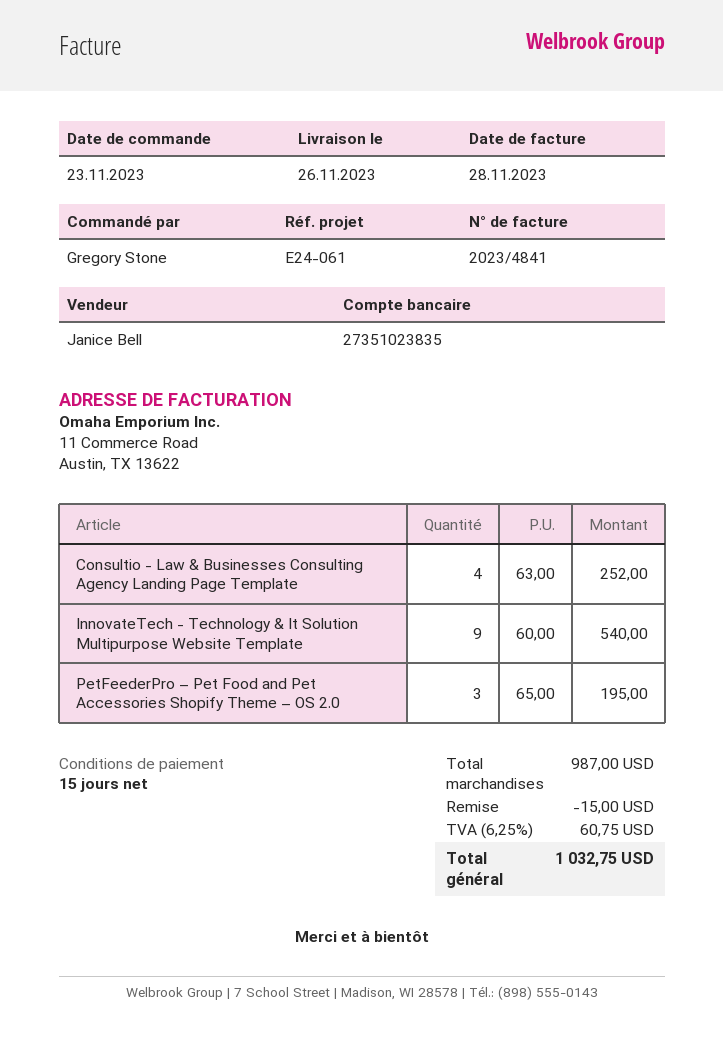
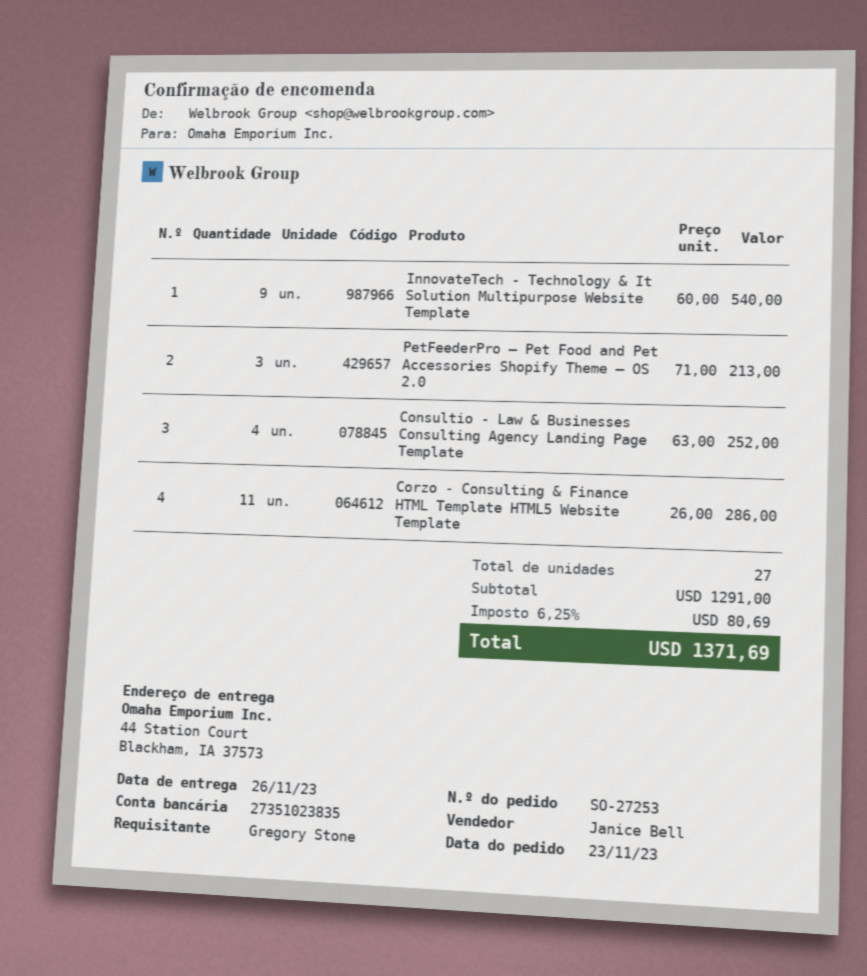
PetFeederPro – Pet Food and Pet Accessories Shopify Theme – OS 2.0: 3 x 65.00 = 195.00 -> 3 x 71.00 = 213.00
Corzo - Consulting & Finance HTML Template HTML5 Website Template: none -> 11 x 26.00 = 286.00
subtotal: 987.00 -> 1291.00
discount: 15.00 -> none
tax: 6.25% = 60.75 -> 6.25% = 80.69
total: 1032.75 -> 1371.69

